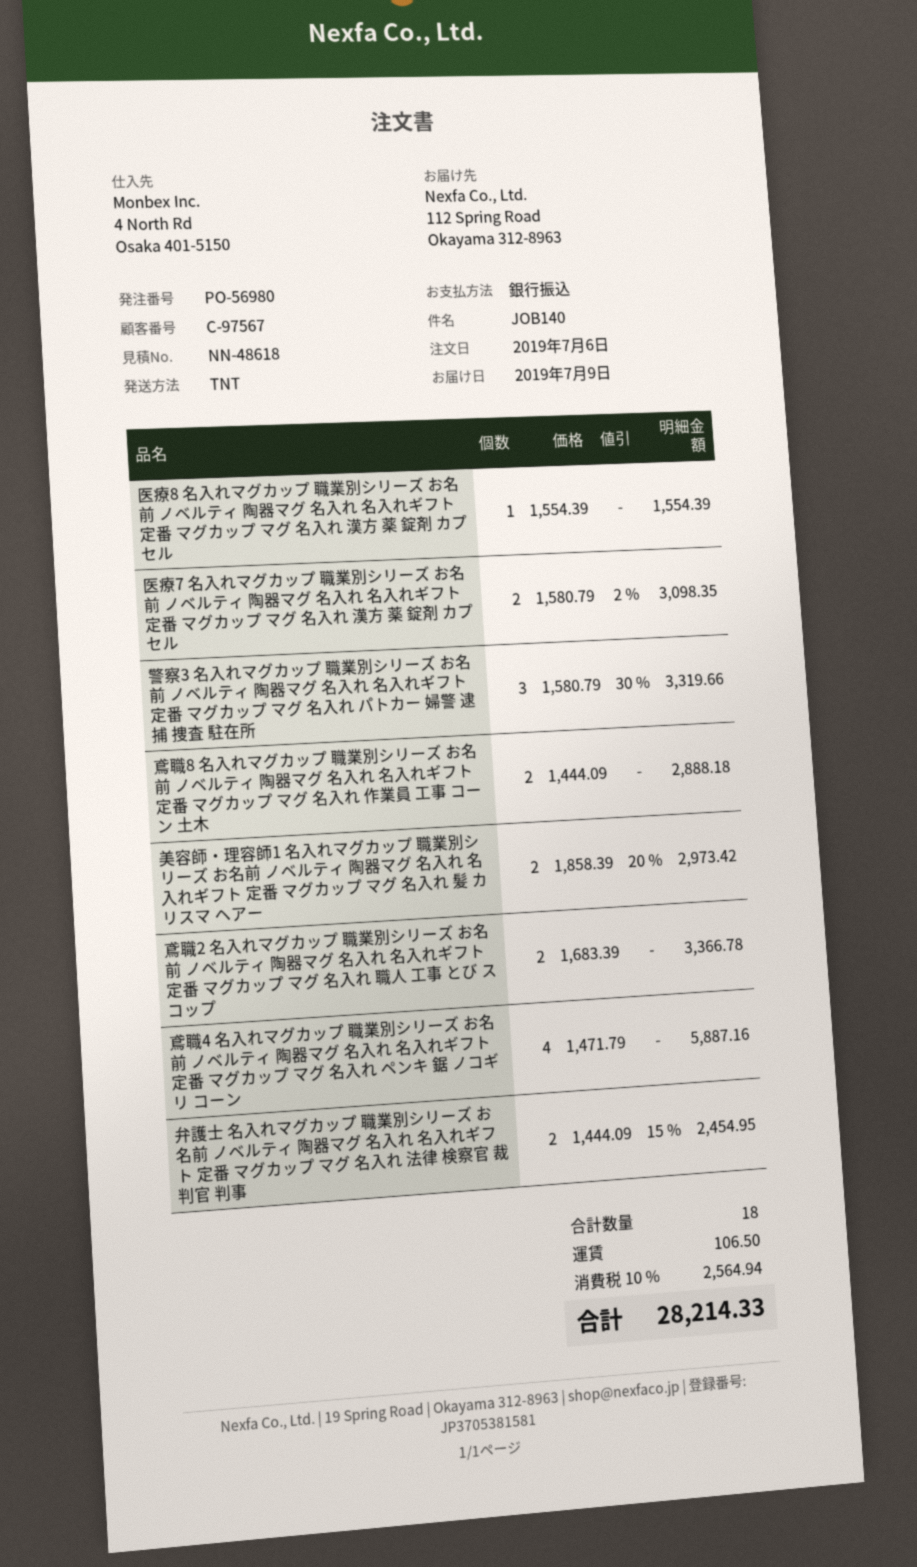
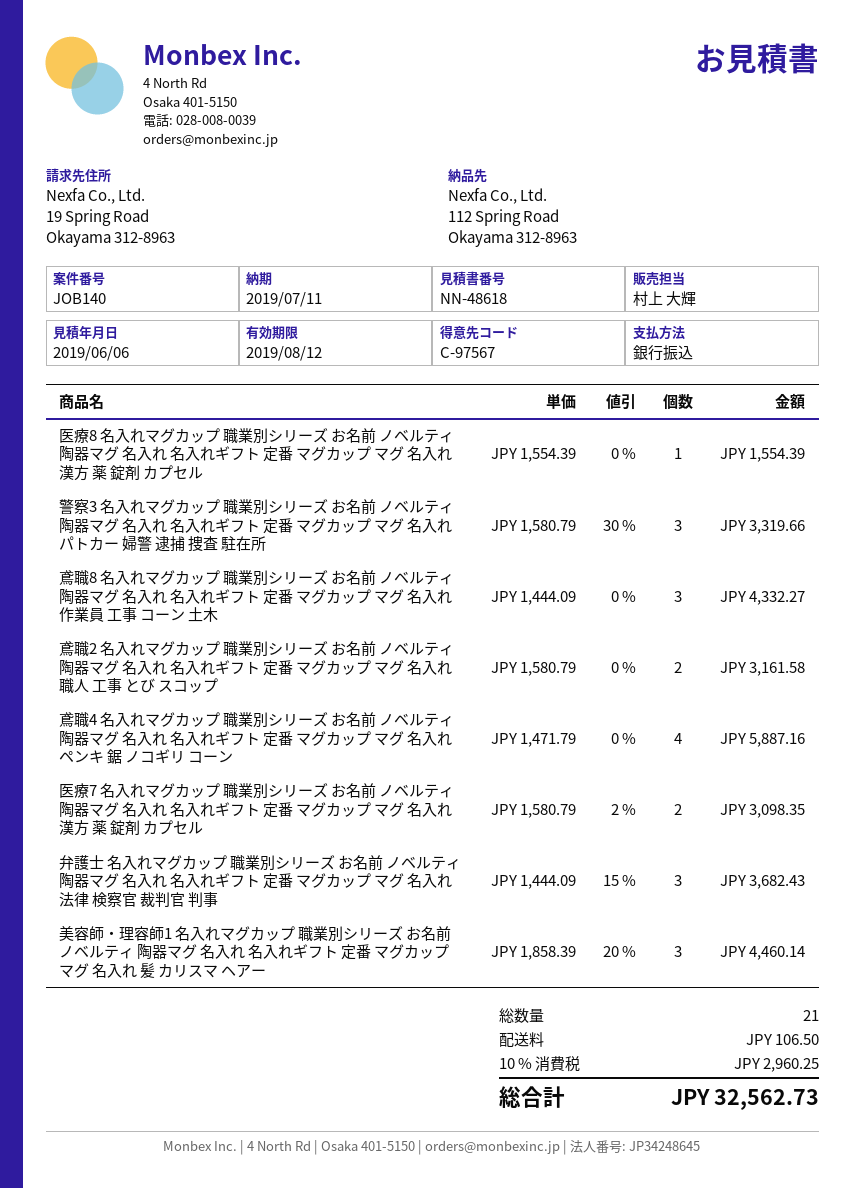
delivery date: 2019-07-09 -> 2019-07-11
鳶職8 名入れマグカップ 職業別シリーズ お名前 ノベルティ 陶器マグ 名入れ 名入れギフト 定番 マグカップ マグ 名入れ 作業員 工事 コーン 土木: 2 x 1444.09 = 2888.18 -> 3 x 1444.09 = 4332.27
美容師・理容師1 名入れマグカップ 職業別シリーズ お名前 ノベルティ 陶器マグ 名入れ 名入れギフト 定番 マグカップ マグ 名入れ 髪 カリスマ ヘアー: 2 x 1858.39 - 20% = 2973.42 -> 3 x 1858.39 - 20% = 4460.14
鳶職2 名入れマグカップ 職業別シリーズ お名前 ノベルティ 陶器マグ 名入れ 名入れギフト 定番 マグカップ マグ 名入れ 職人 工事 とび スコップ: 2 x 1683.39 = 3366.78 -> 2 x 1580.79 = 3161.58
弁護士 名入れマグカップ 職業別シリーズ お名前 ノベルティ 陶器マグ 名入れ 名入れギフト 定番 マグカップ マグ 名入れ 法律 検察官 裁判官 判事: 2 x 1444.09 - 15% = 2454.95 -> 3 x 1444.09 - 15% = 3682.43
total quantity: 18 -> 21
tax: 10% = 2564.94 -> 10% = 2960.25
total: 28214.33 -> 32562.73

